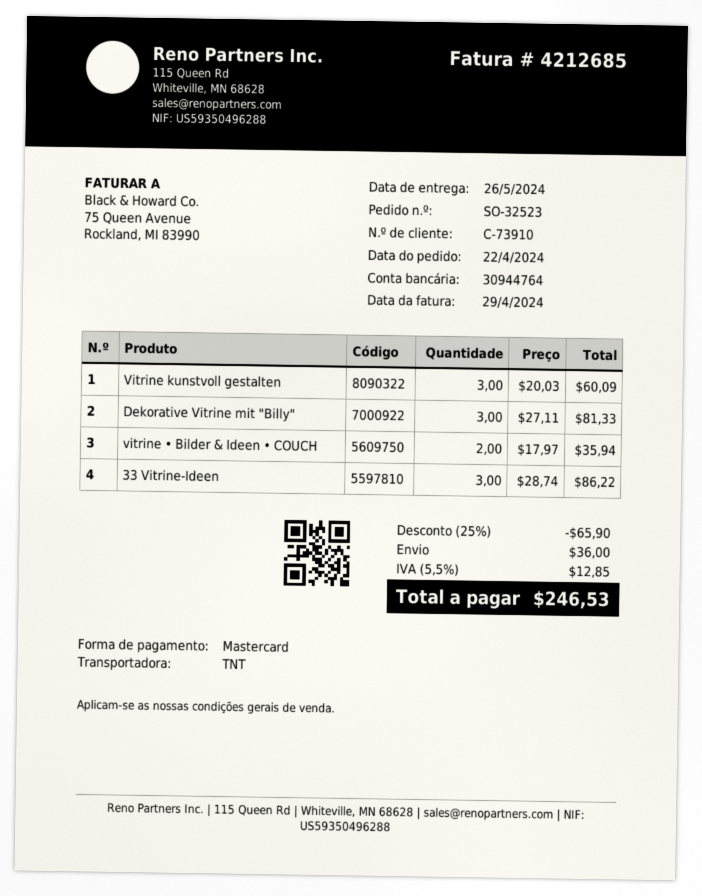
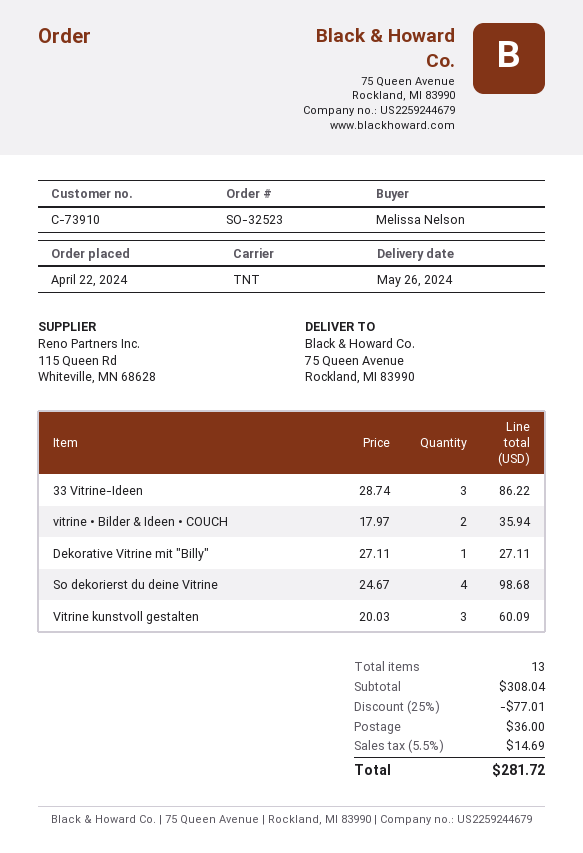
Dekorative Vitrine mit "Billy": 3 x 27.11 = 81.33 -> 1 x 27.11 = 27.11
So dekorierst du deine Vitrine: none -> 4 x 24.67 = 98.68
discount: 25% = 65.90 -> 25% = 77.01
tax: 5.5% = 12.85 -> 5.5% = 14.69
total: 246.53 -> 281.72

